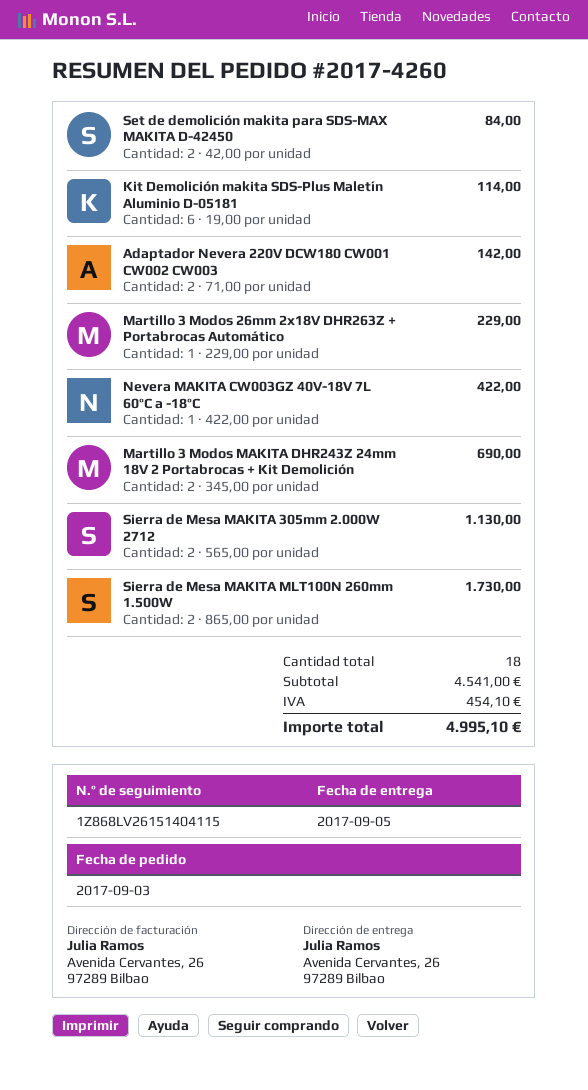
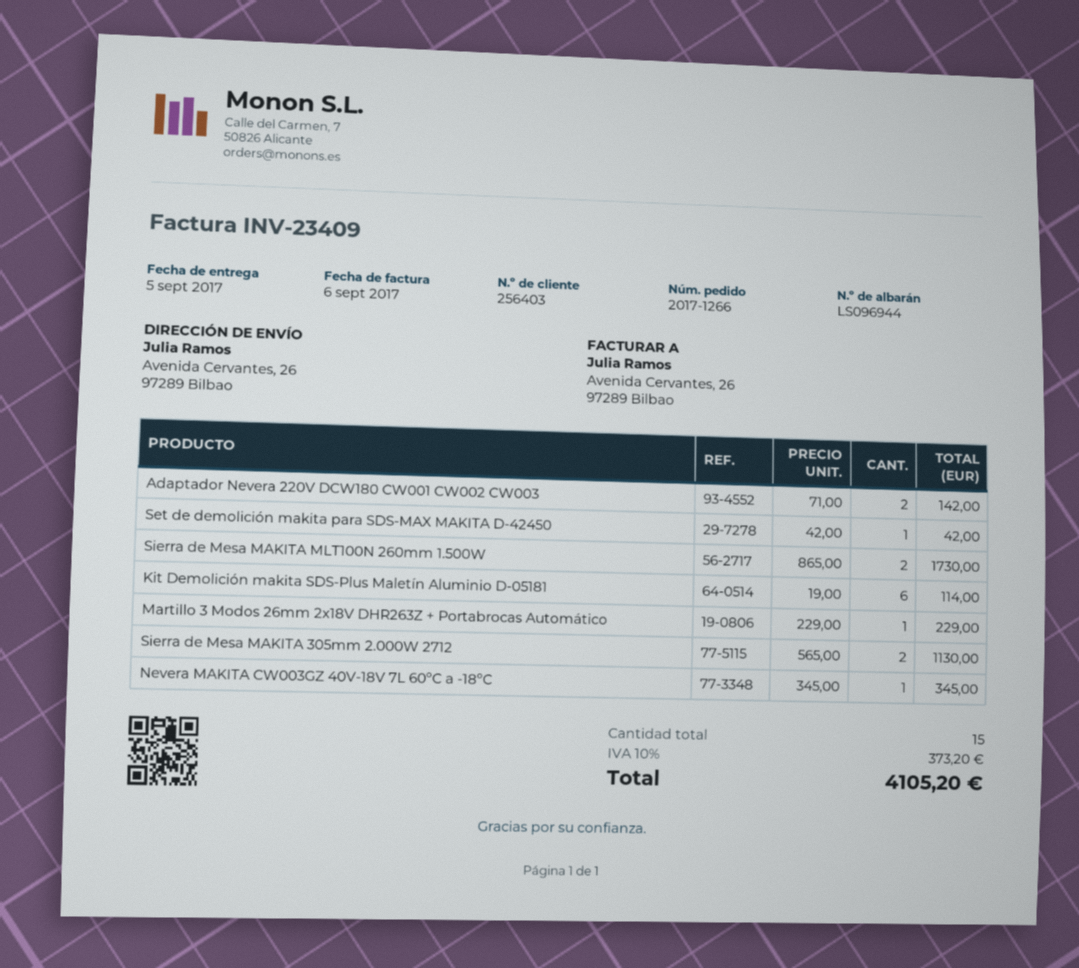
order number: 2017-4260 -> 2017-1266
Set de demolición makita para SDS-MAX MAKITA D-42450: 2 x 42.00 = 84.00 -> 1 x 42.00 = 42.00
Nevera MAKITA CW003GZ 40V-18V 7L 60ºC a -18ºC: 1 x 422.00 = 422.00 -> 1 x 345.00 = 345.00
Martillo 3 Modos MAKITA DHR243Z 24mm 18V 2 Portabrocas + Kit Demolición: 2 x 345.00 = 690.00 -> none
total quantity: 18 -> 15
tax: 454.10 -> 373.20
total: 4995.10 -> 4105.20

